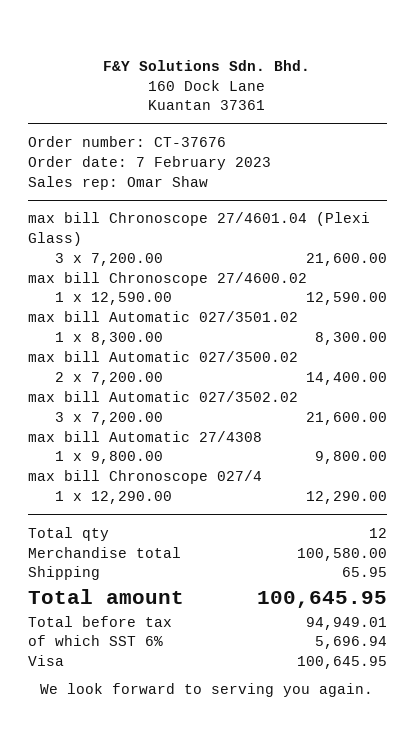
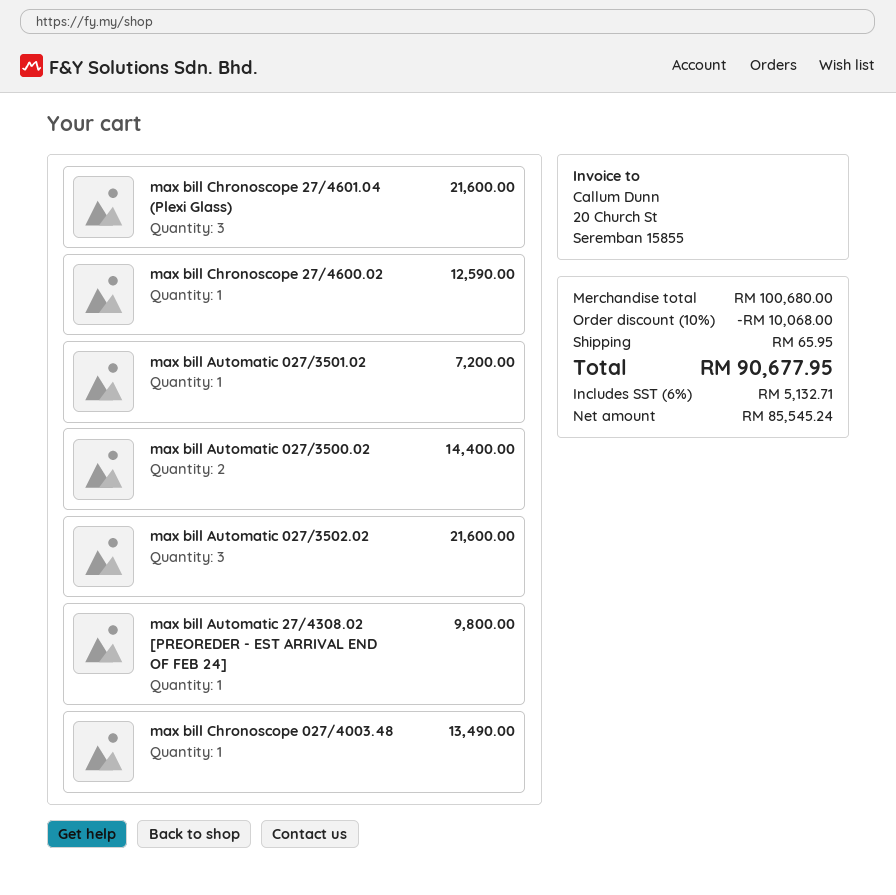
max bill Automatic 027/3501.02: 1 for 8300.00 -> 1 for 7200.00
max bill Chronoscope 027/4: 1 for 12290.00 -> 1 for 13490.00
subtotal: 100580.00 -> 100680.00
discount: none -> 10% = 10068.00
net: 94949.01 -> 85545.24
tax: 6% = 5696.94 -> 6% = 5132.71
total: 100645.95 -> 90677.95

